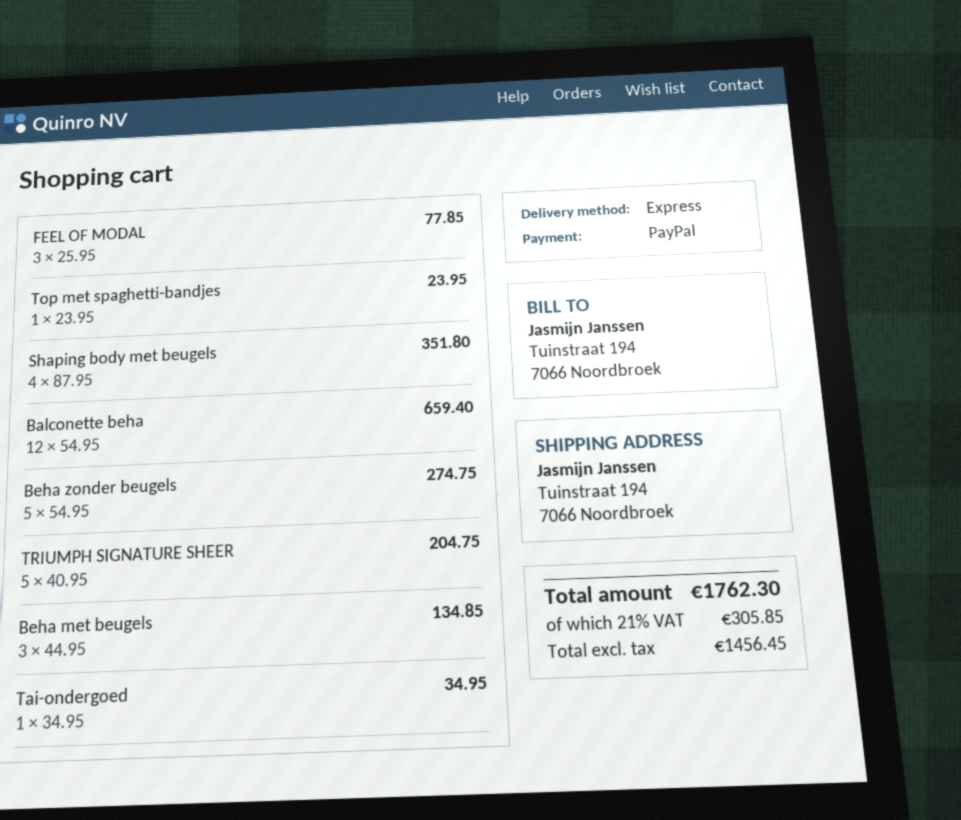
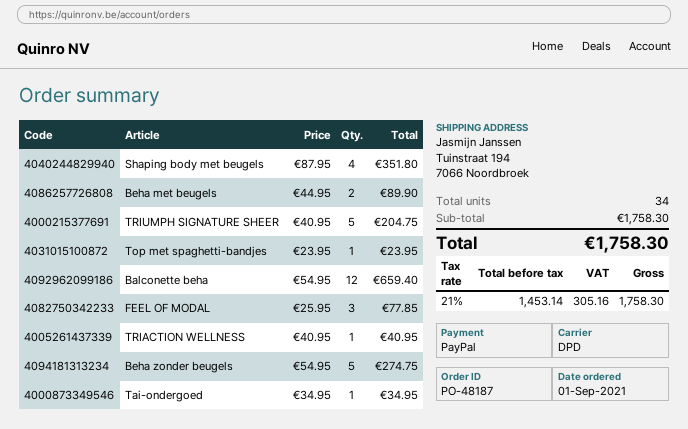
shipping method: express -> DPD
Beha met beugels: 3 x 44.95 = 134.85 -> 2 x 44.95 = 89.90
TRIACTION WELLNESS: none -> 1 x 40.95 = 40.95
net: 1456.45 -> 1453.14
tax: 21% = 305.85 -> 21% = 305.16
total: 1762.30 -> 1758.30

